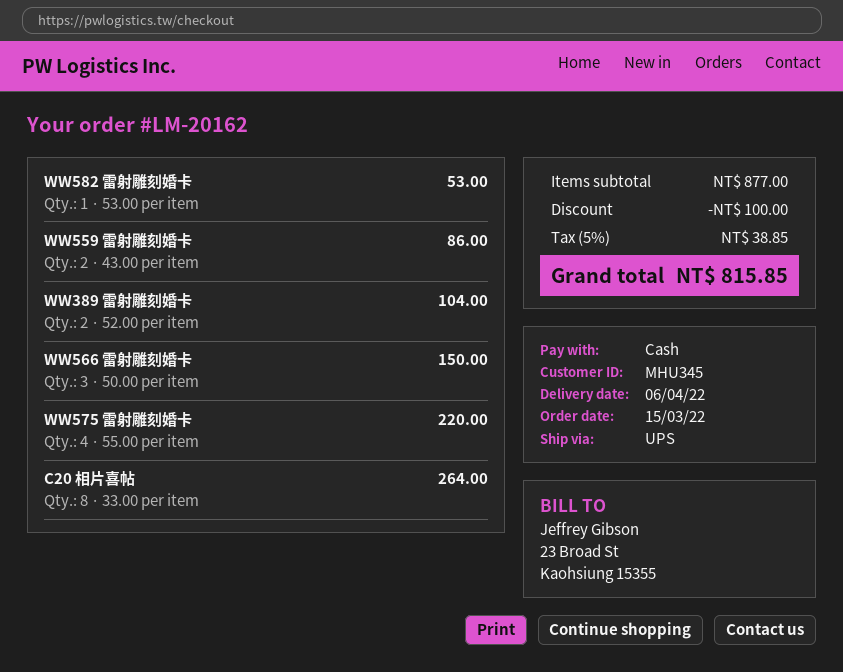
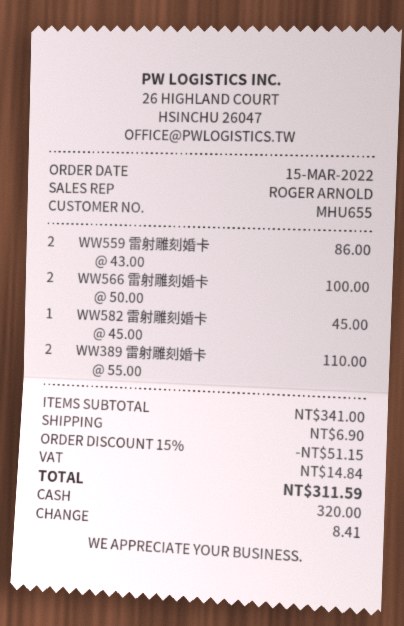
customer number: MHU345 -> MHU655
WW582 雷射雕刻婚卡: 1 x 53.00 = 53.00 -> 1 x 45.00 = 45.00
WW389 雷射雕刻婚卡: 2 x 52.00 = 104.00 -> 2 x 55.00 = 110.00
WW566 雷射雕刻婚卡: 3 x 50.00 = 150.00 -> 2 x 50.00 = 100.00
WW575 雷射雕刻婚卡: 4 x 55.00 = 220.00 -> none
C20 相片喜帖: 8 x 33.00 = 264.00 -> none
subtotal: 877.00 -> 341.00
discount: 100.00 -> 51.15
shipping: none -> 6.90
tax: 38.85 -> 14.84
total: 815.85 -> 311.59

